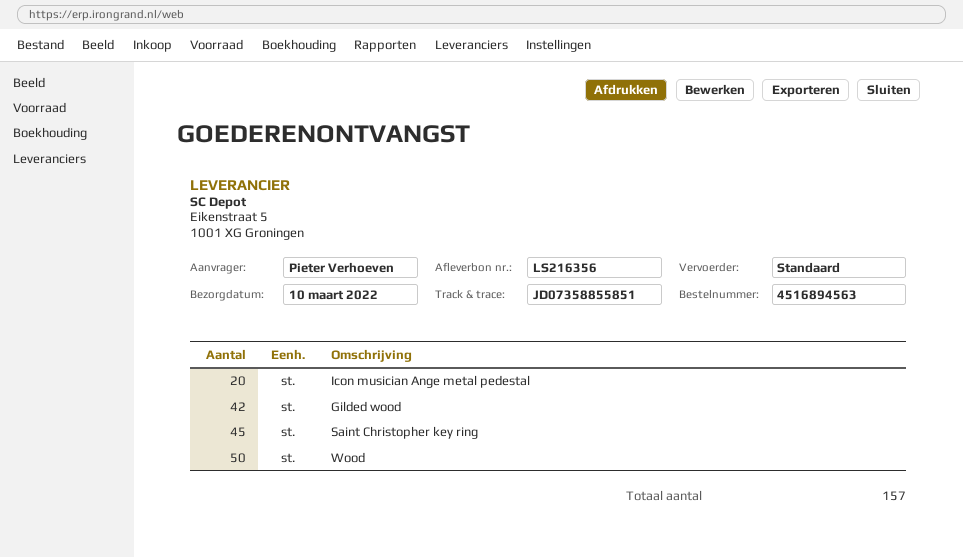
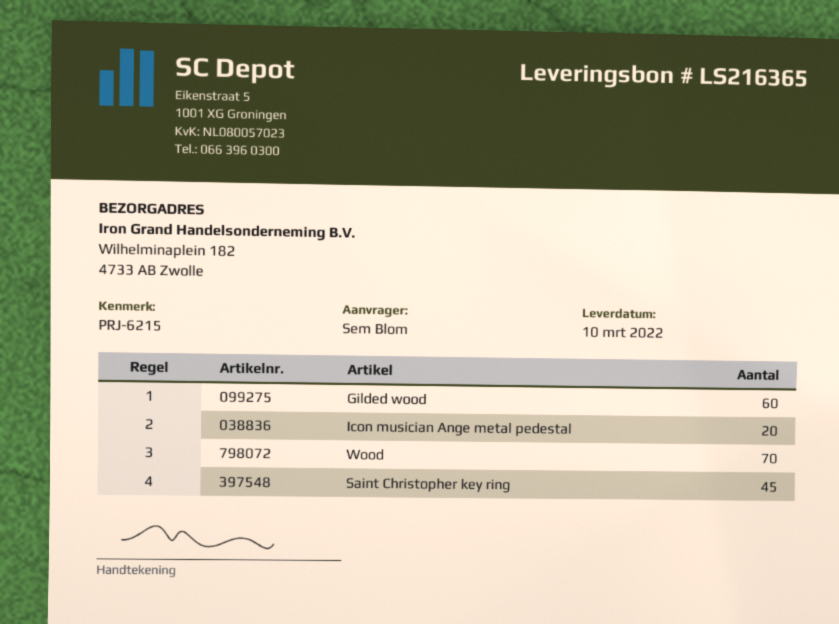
delivery note number: LS216356 -> LS216365
ordered by: Pieter Verhoeven -> Sem Blom
Gilded wood: 42 -> 60
Wood: 50 -> 70

